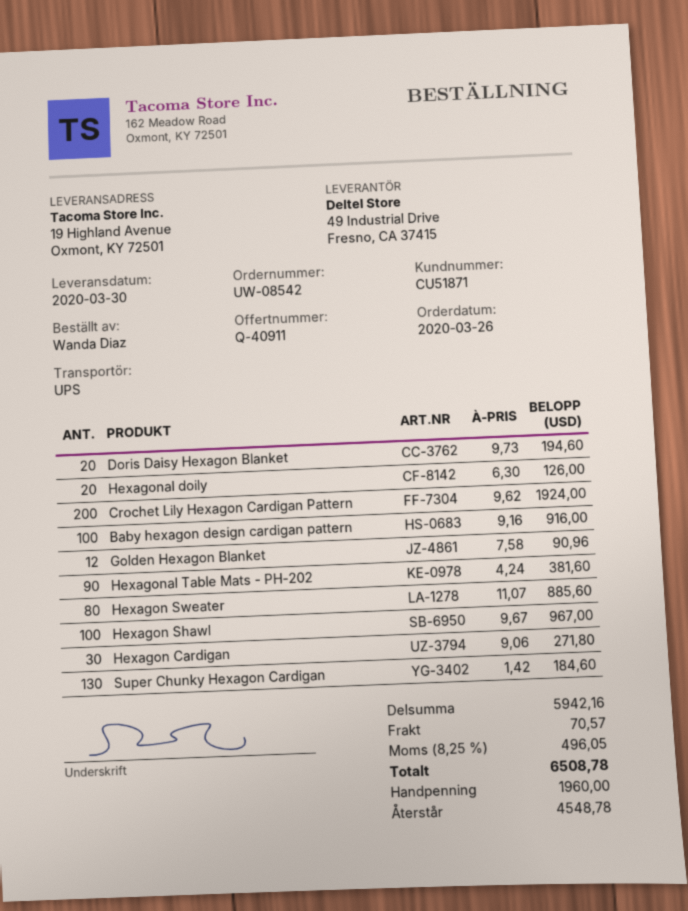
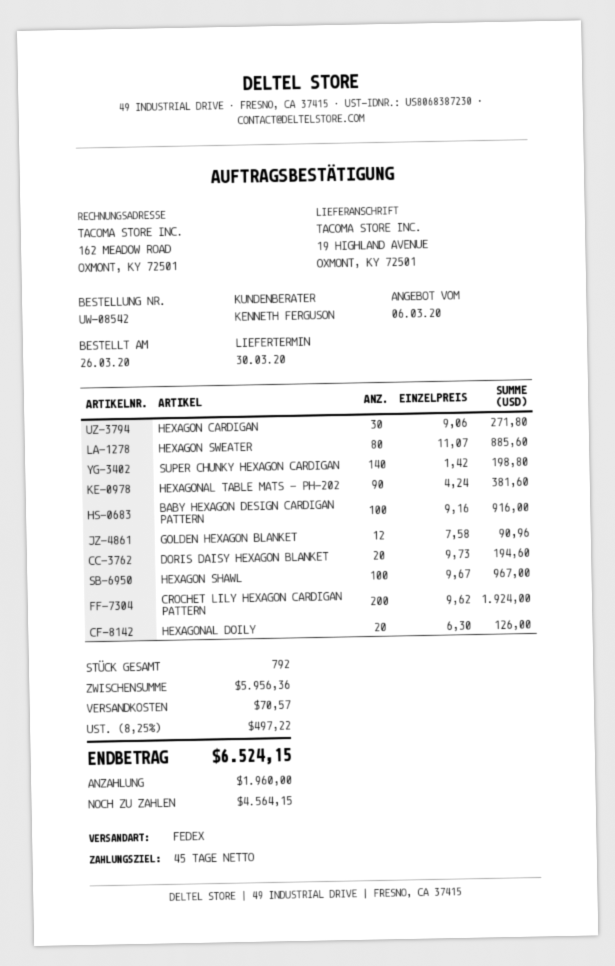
shipping method: UPS -> FedEx
Super Chunky Hexagon Cardigan: 130 x 1.42 = 184.60 -> 140 x 1.42 = 198.80
subtotal: 5942.16 -> 5956.36
tax: 8.25% = 496.05 -> 8.25% = 497.22
total: 6508.78 -> 6524.15
balance: 4548.78 -> 4564.15

